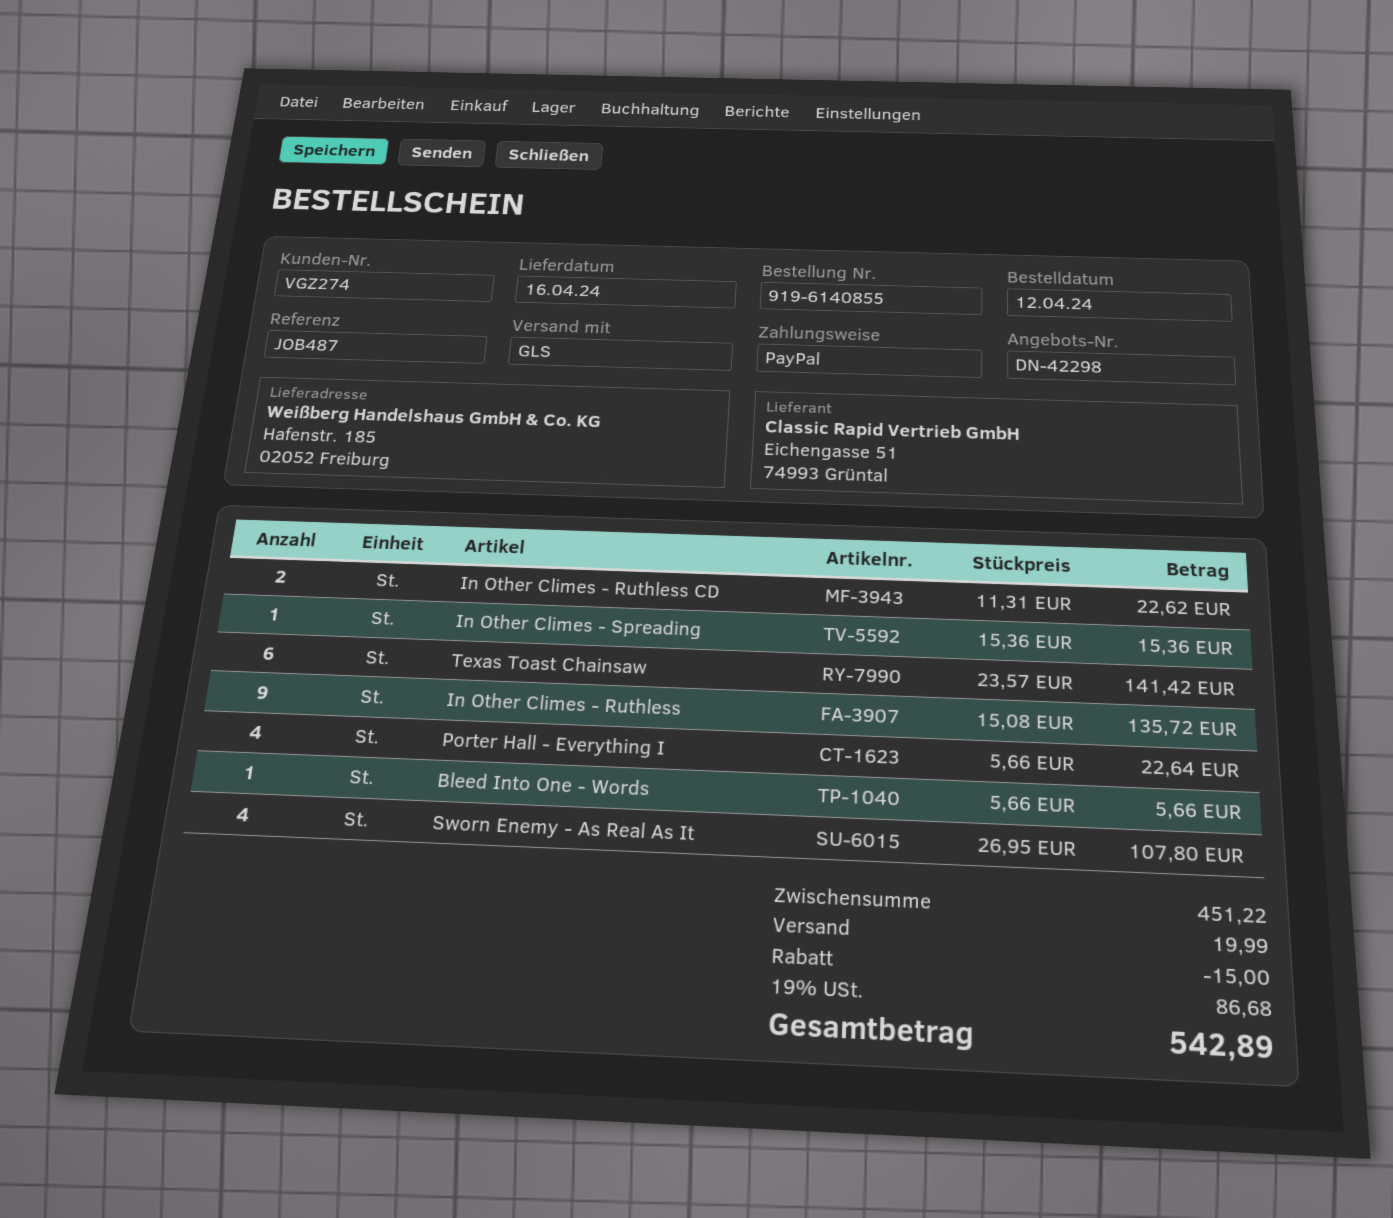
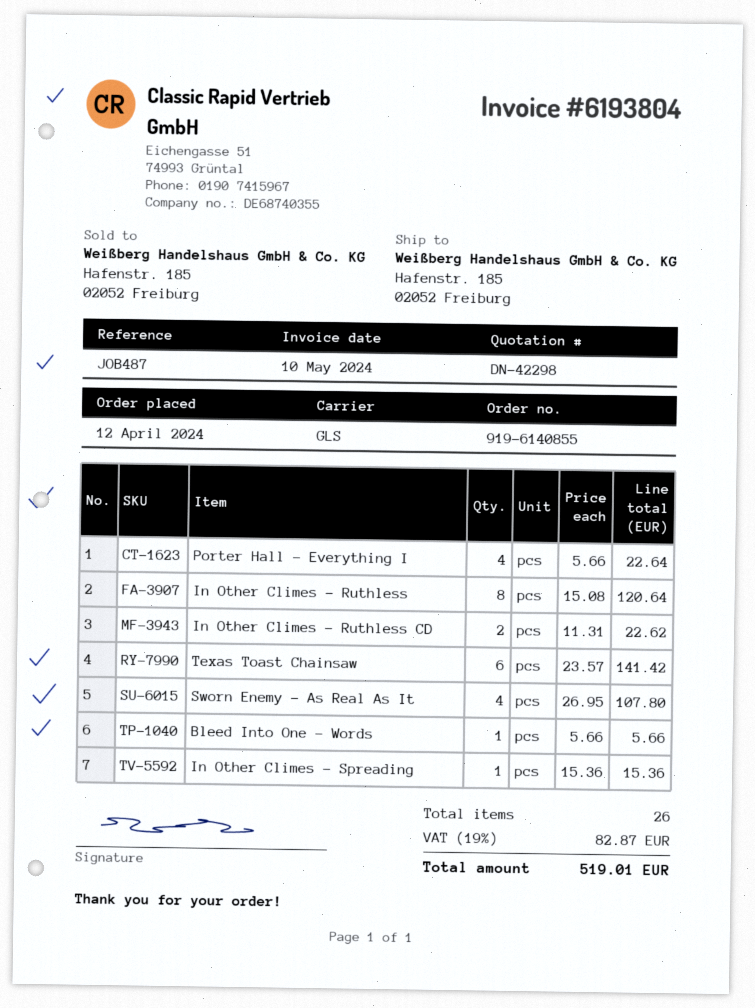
In Other Climes - Ruthless: 9 x 15.08 = 135.72 -> 8 x 15.08 = 120.64
discount: 15.00 -> none
shipping: 19.99 -> none
tax: 19% = 86.68 -> 19% = 82.87
total: 542.89 -> 519.01

